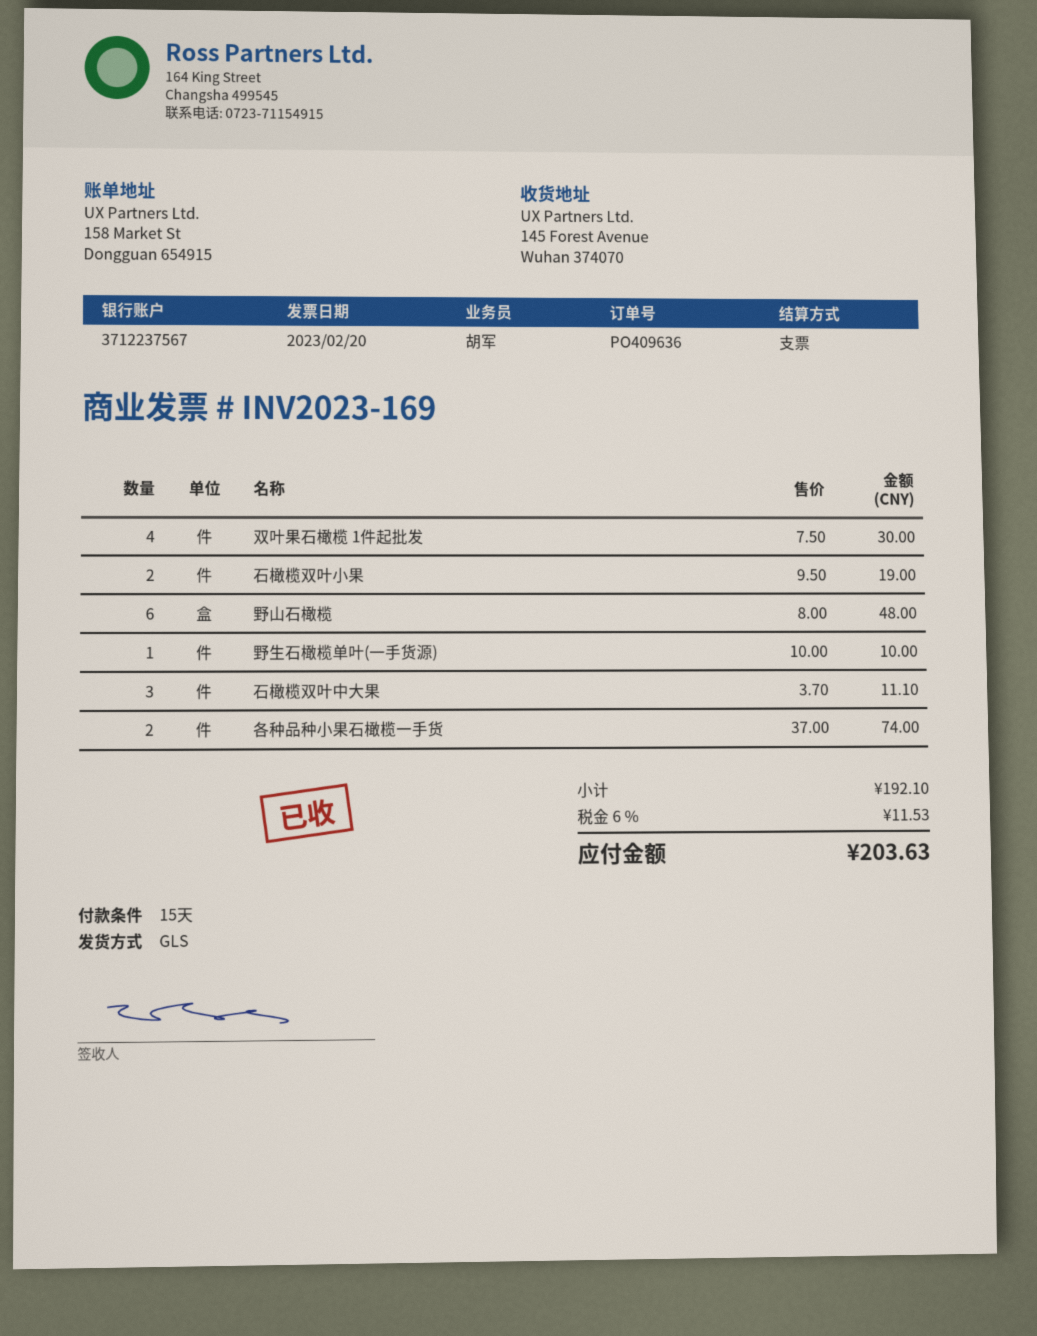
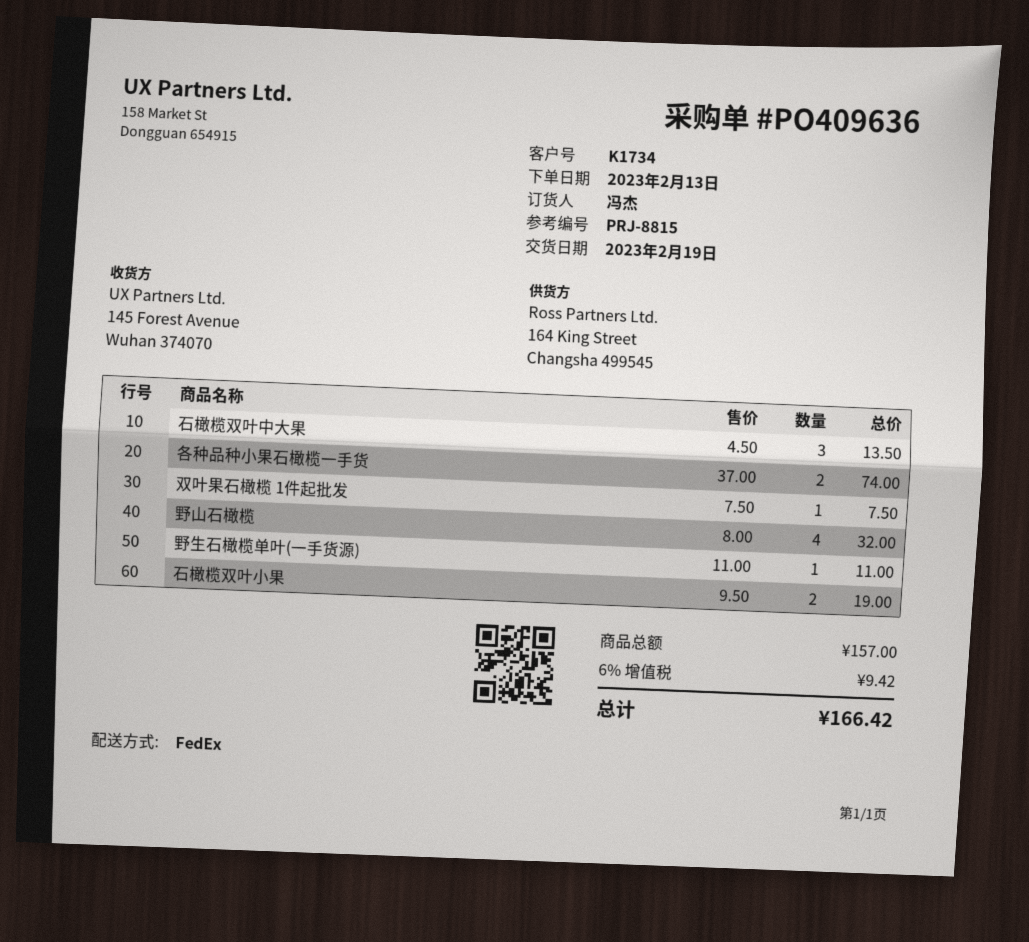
shipping method: GLS -> FedEx
双叶果石橄榄 1件起批发: 4 x 7.50 = 30.00 -> 1 x 7.50 = 7.50
野山石橄榄: 6 x 8.00 = 48.00 -> 4 x 8.00 = 32.00
野生石橄榄单叶(一手货源): 1 x 10.00 = 10.00 -> 1 x 11.00 = 11.00
石橄榄双叶中大果: 3 x 3.70 = 11.10 -> 3 x 4.50 = 13.50
subtotal: 192.10 -> 157.00
tax: 6% = 11.53 -> 6% = 9.42
total: 203.63 -> 166.42

